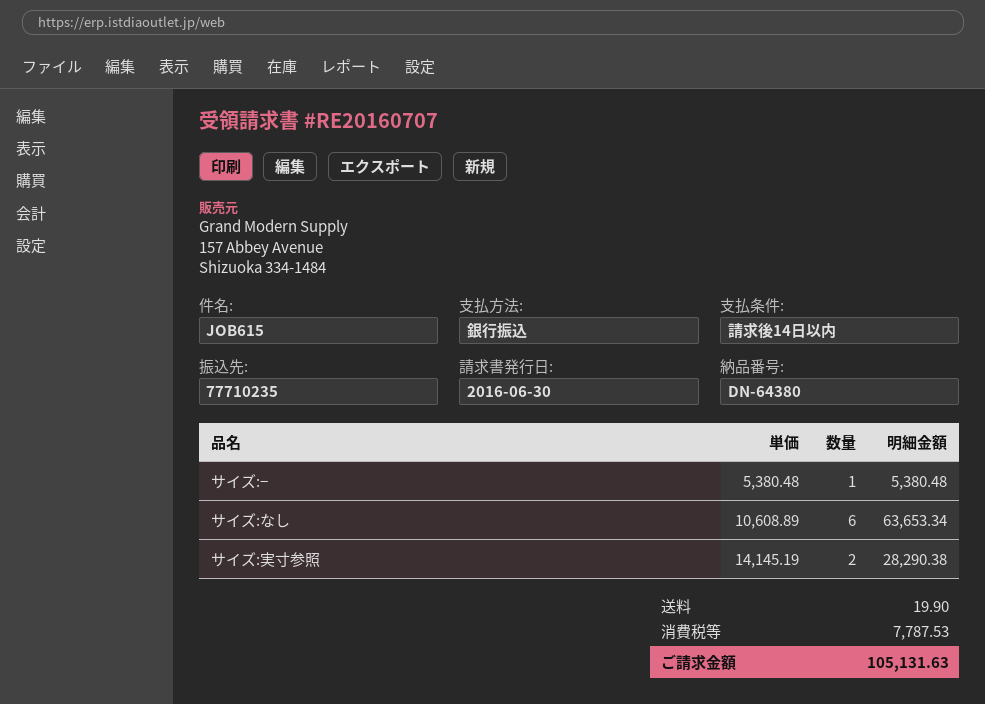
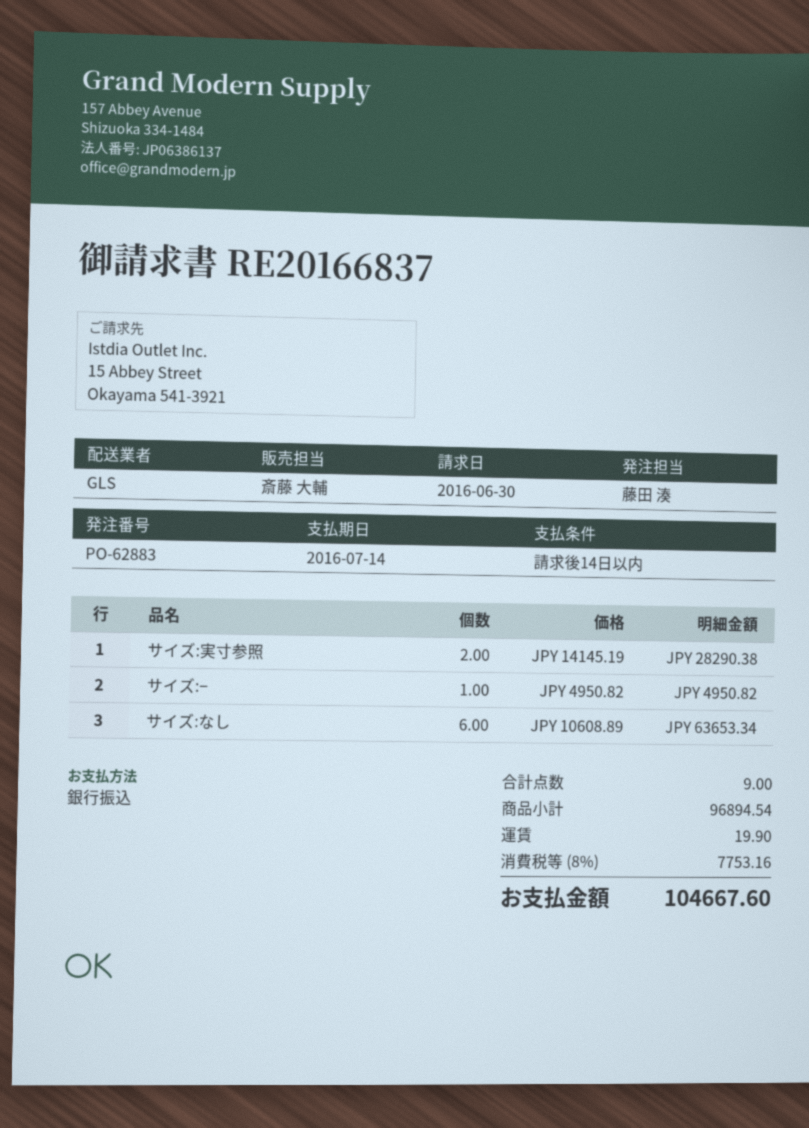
invoice number: RE20160707 -> RE20166837
サイズ:−: 1 x 5380.48 = 5380.48 -> 1 x 4950.82 = 4950.82
tax: 7787.53 -> 7753.16
total: 105131.63 -> 104667.60

